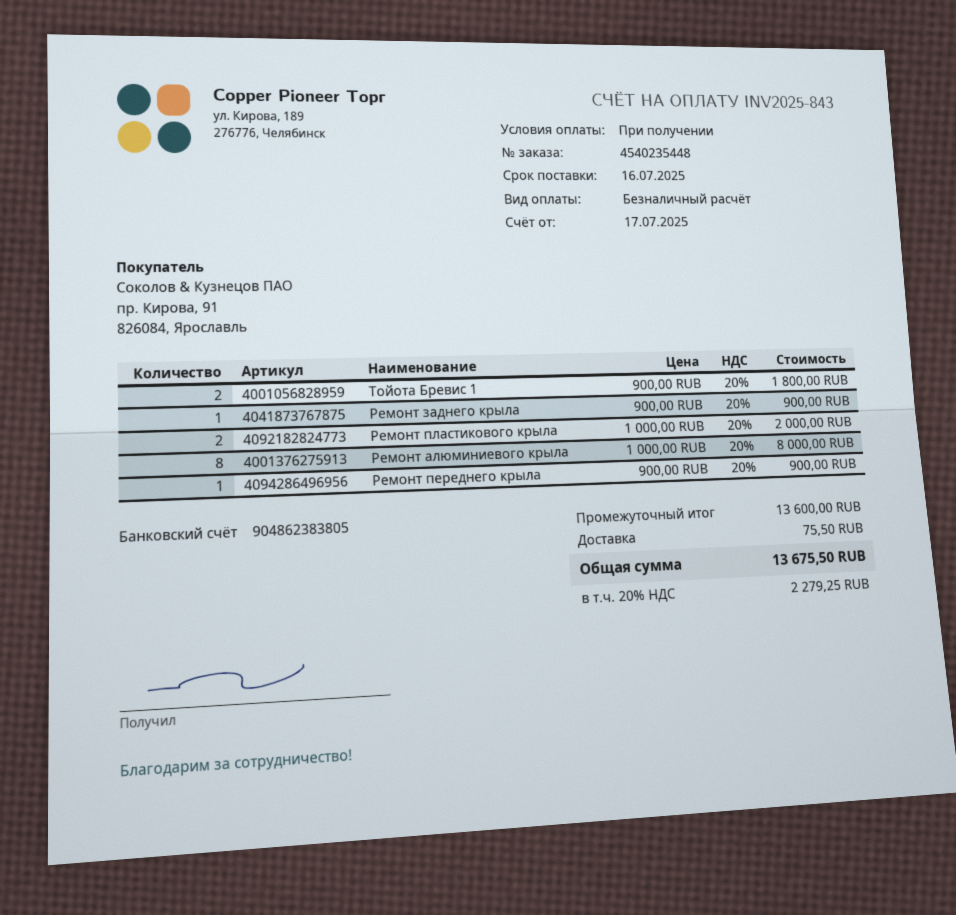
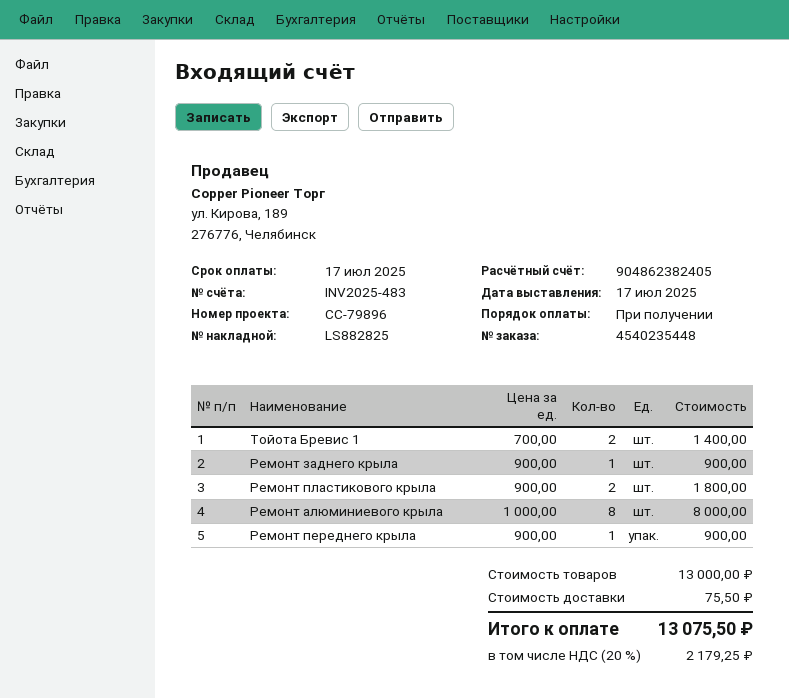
invoice number: INV2025-843 -> INV2025-483
bank account: 904862383805 -> 904862382405
Тойота Бревис 1: 2 x 900.00 = 1800.00 -> 2 x 700.00 = 1400.00
Ремонт пластикового крыла: 2 x 1000.00 = 2000.00 -> 2 x 900.00 = 1800.00
subtotal: 13600.00 -> 13000.00
tax: 20% = 2279.25 -> 20% = 2179.25
total: 13675.50 -> 13075.50

